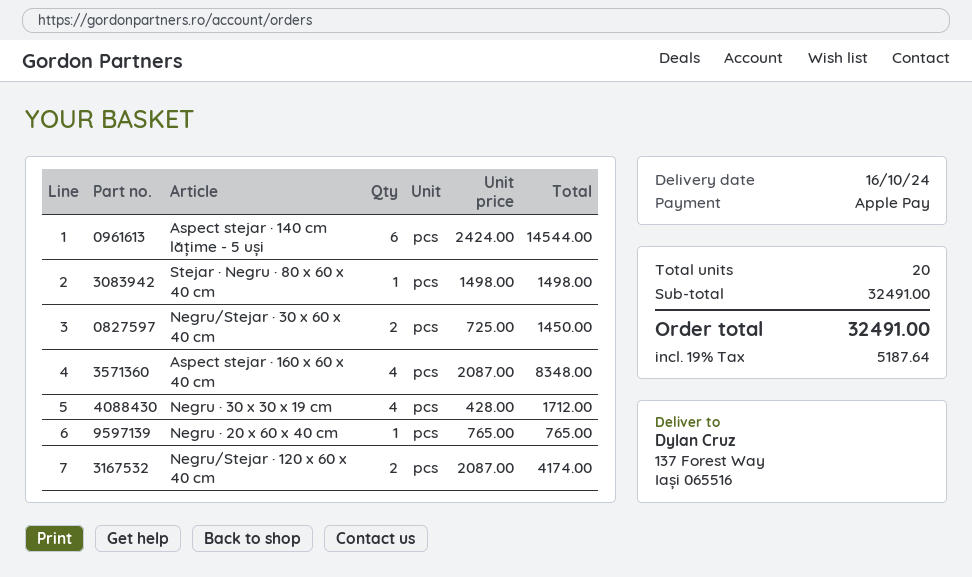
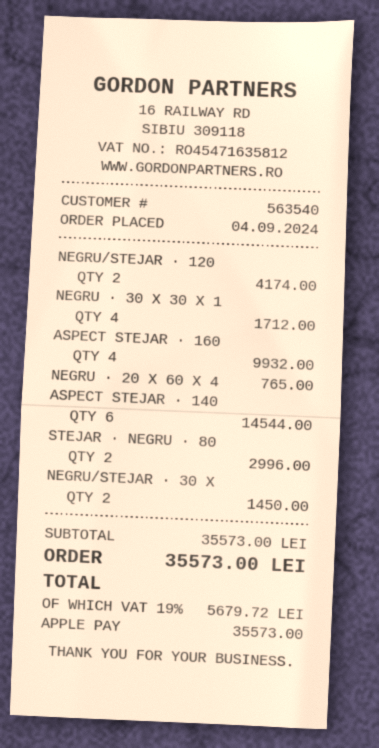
Stejar · Negru · 80 x 60 x 40 cm: 1 for 1498.00 -> 2 for 2996.00
Aspect stejar · 160 x 60 x 40 cm: 4 for 8348.00 -> 4 for 9932.00
subtotal: 32491.00 -> 35573.00
tax: 19% = 5187.64 -> 19% = 5679.72
total: 32491.00 -> 35573.00

